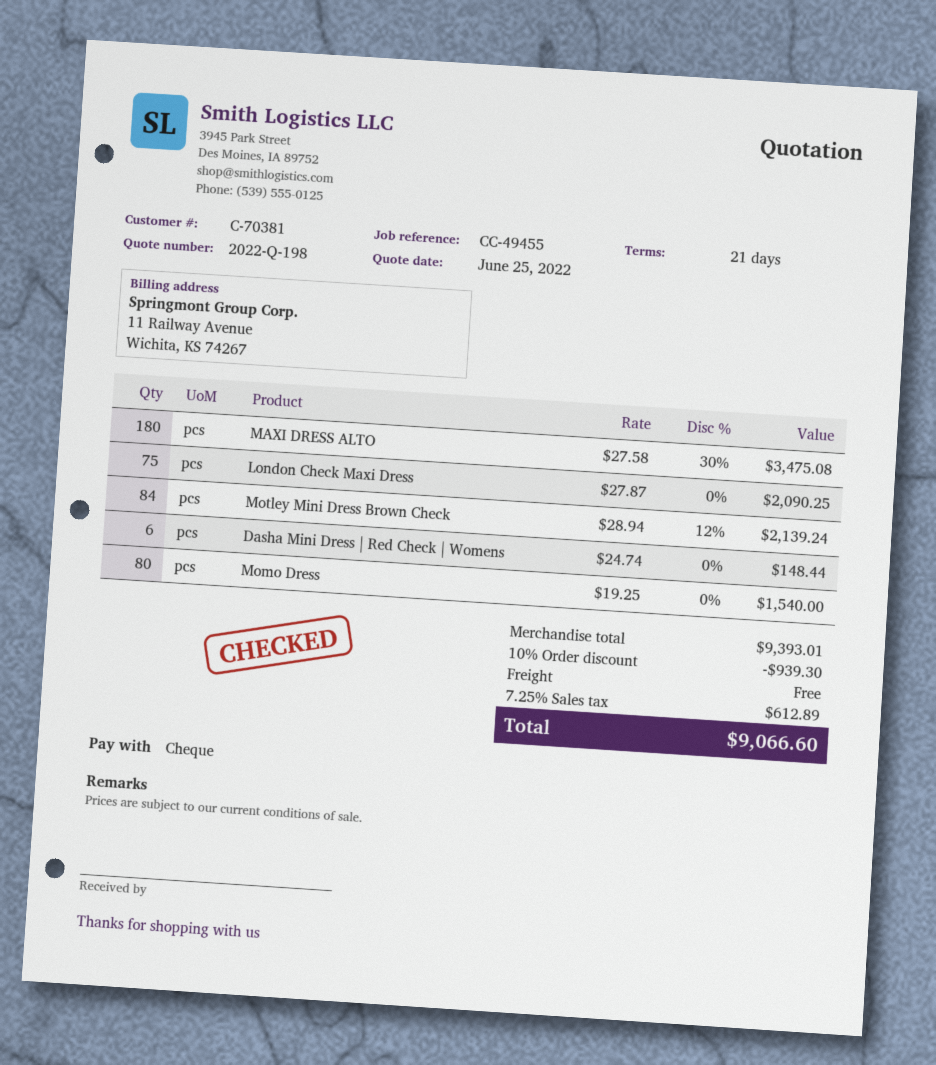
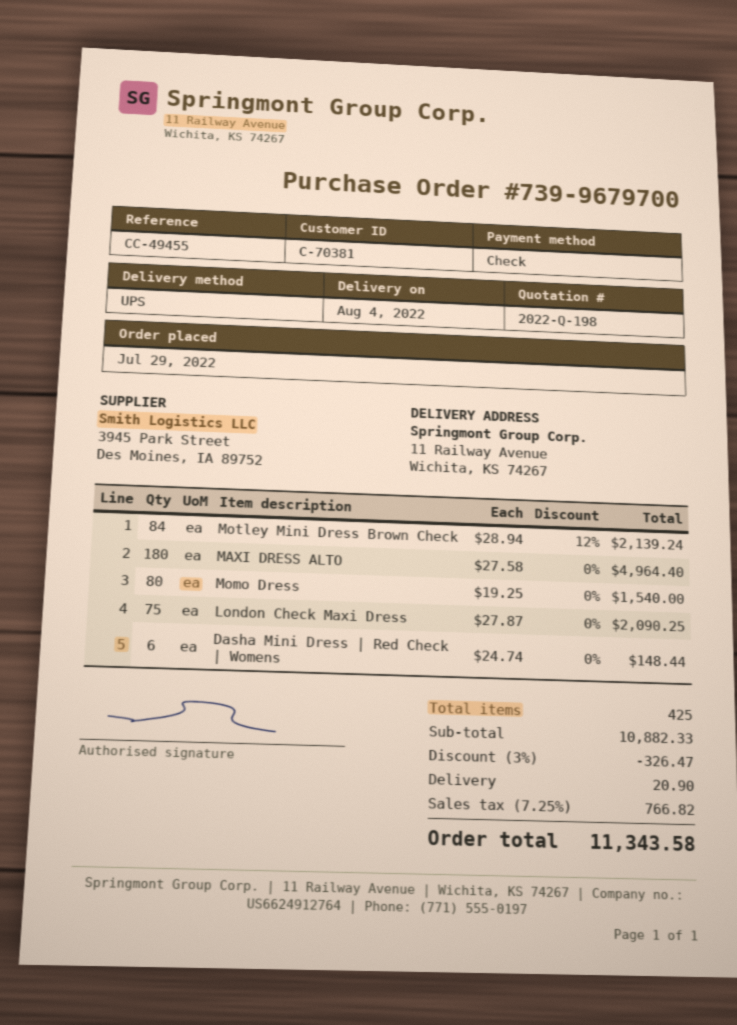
MAXI DRESS ALTO: 180 x 27.58 - 30% = 3475.08 -> 180 x 27.58 = 4964.40
subtotal: 9393.01 -> 10882.33
discount: 10% = 939.30 -> 3% = 326.47
shipping: 0.00 -> 20.90
tax: 7.25% = 612.89 -> 7.25% = 766.82
total: 9066.60 -> 11343.58

